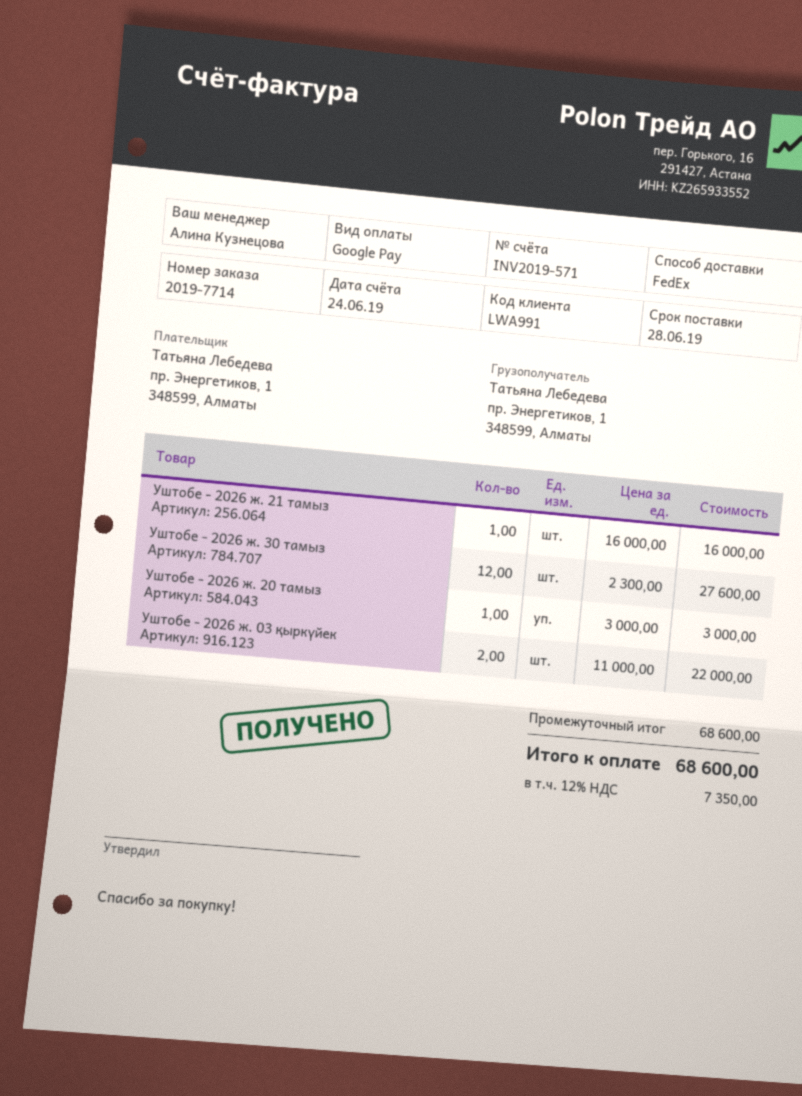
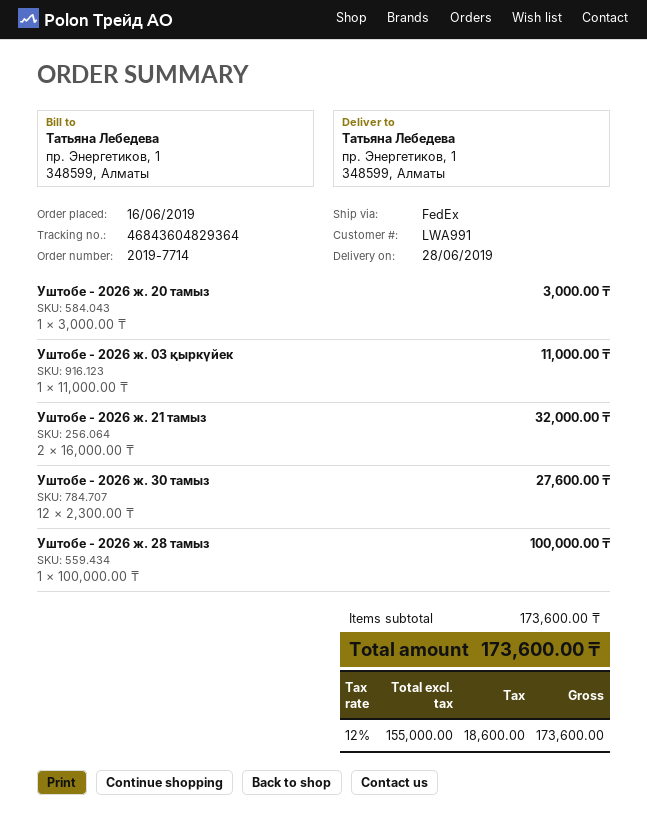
Уштобе - 2026 ж. 21 тамыз: 1 x 16000.00 = 16000.00 -> 2 x 16000.00 = 32000.00
Уштобе - 2026 ж. 03 қыркүйек: 2 x 11000.00 = 22000.00 -> 1 x 11000.00 = 11000.00
Уштобе - 2026 ж. 28 тамыз: none -> 1 x 100000.00 = 100000.00
subtotal: 68600.00 -> 173600.00
tax: 12% = 7350.00 -> 12% = 18600.00
total: 68600.00 -> 173600.00

